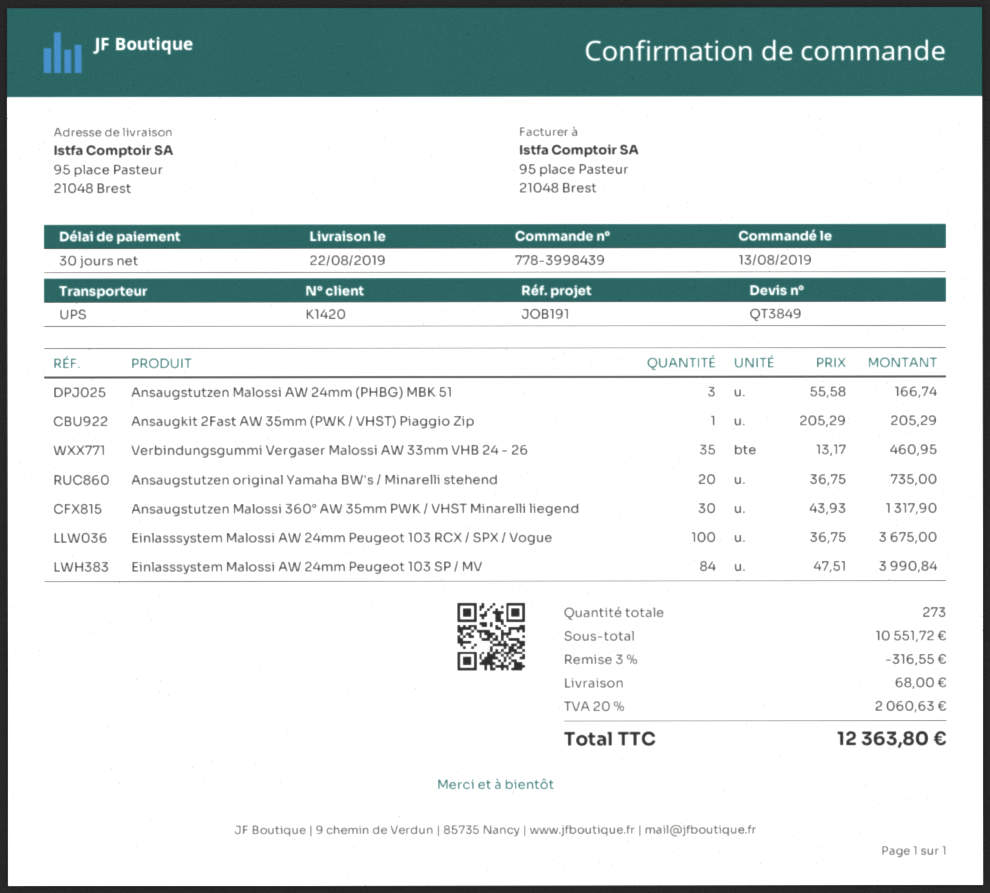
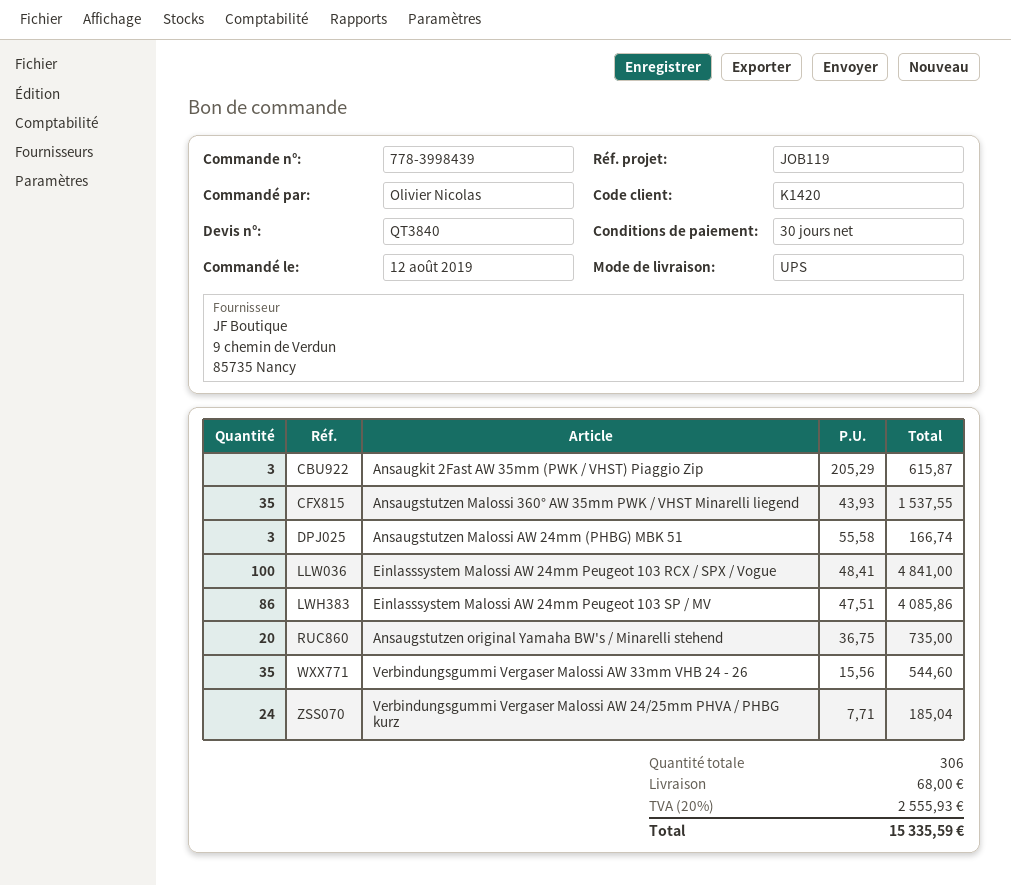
quote number: QT3849 -> QT3840
order date: 2019-08-13 -> 2019-08-12
reference: JOB191 -> JOB119
Ansaugkit 2Fast AW 35mm (PWK / VHST) Piaggio Zip: 1 x 205.29 = 205.29 -> 3 x 205.29 = 615.87
Verbindungsgummi Vergaser Malossi AW 33mm VHB 24 - 26: 35 x 13.17 = 460.95 -> 35 x 15.56 = 544.60
Ansaugstutzen Malossi 360° AW 35mm PWK / VHST Minarelli liegend: 30 x 43.93 = 1317.90 -> 35 x 43.93 = 1537.55
Einlasssystem Malossi AW 24mm Peugeot 103 RCX / SPX / Vogue: 100 x 36.75 = 3675.00 -> 100 x 48.41 = 4841.00
Einlasssystem Malossi AW 24mm Peugeot 103 SP / MV: 84 x 47.51 = 3990.84 -> 86 x 47.51 = 4085.86
Verbindungsgummi Vergaser Malossi AW 24/25mm PHVA / PHBG kurz: none -> 24 x 7.71 = 185.04
total quantity: 273 -> 306
discount: 3% = 316.55 -> none
tax: 20% = 2060.63 -> 20% = 2555.93
total: 12363.80 -> 15335.59

